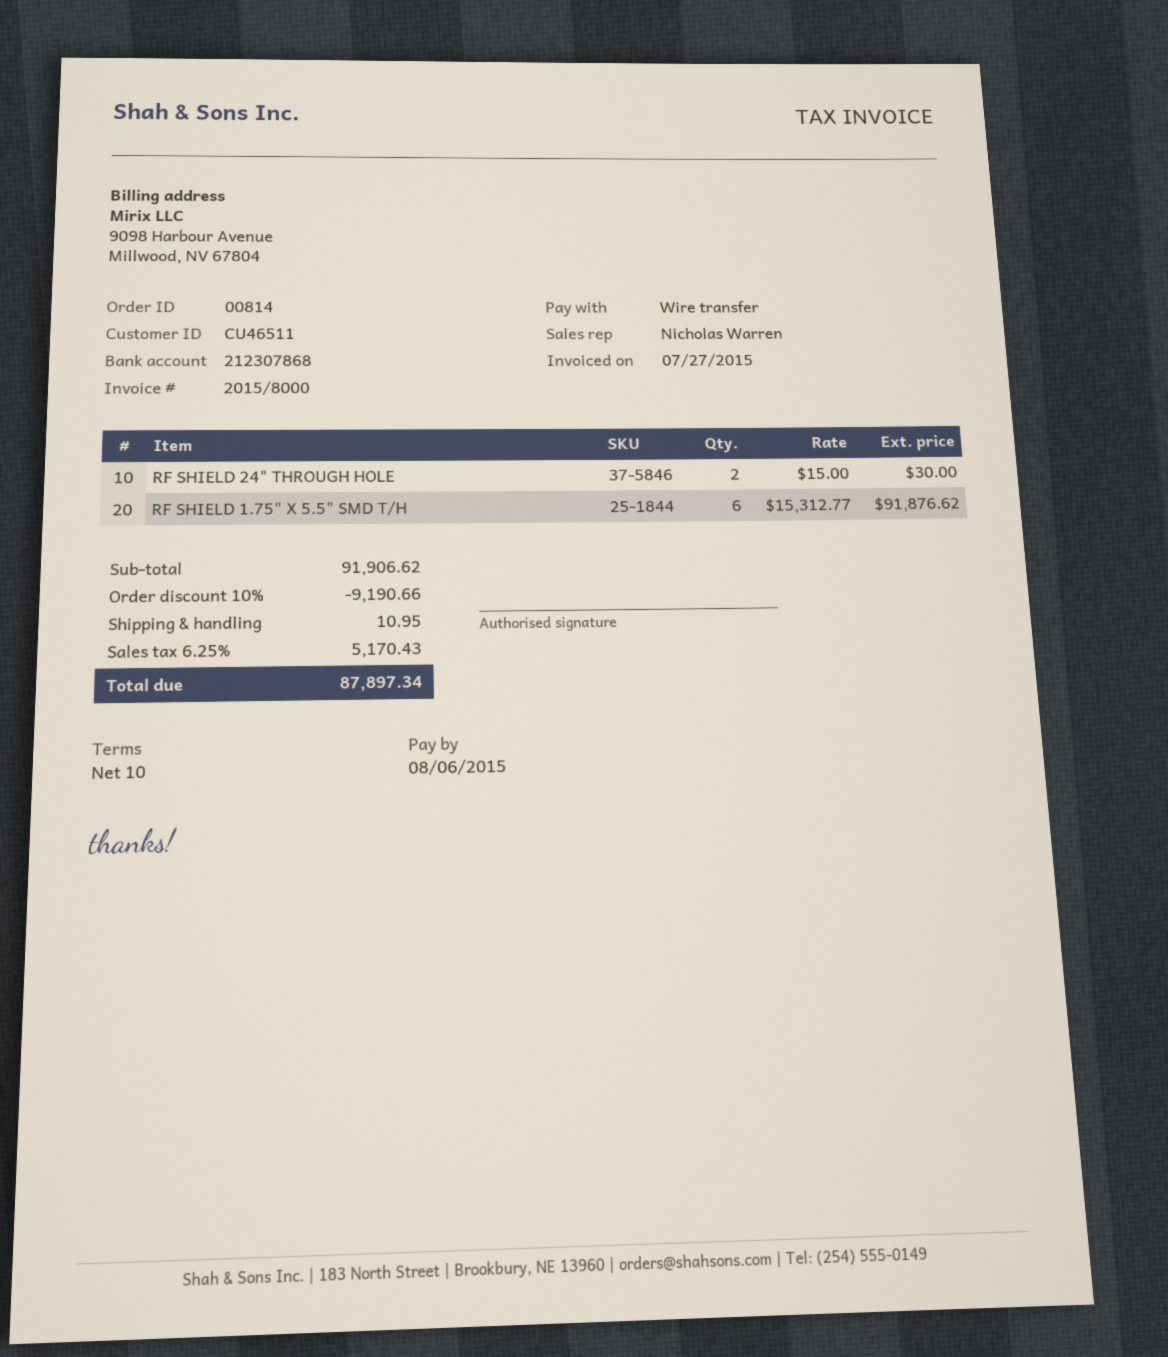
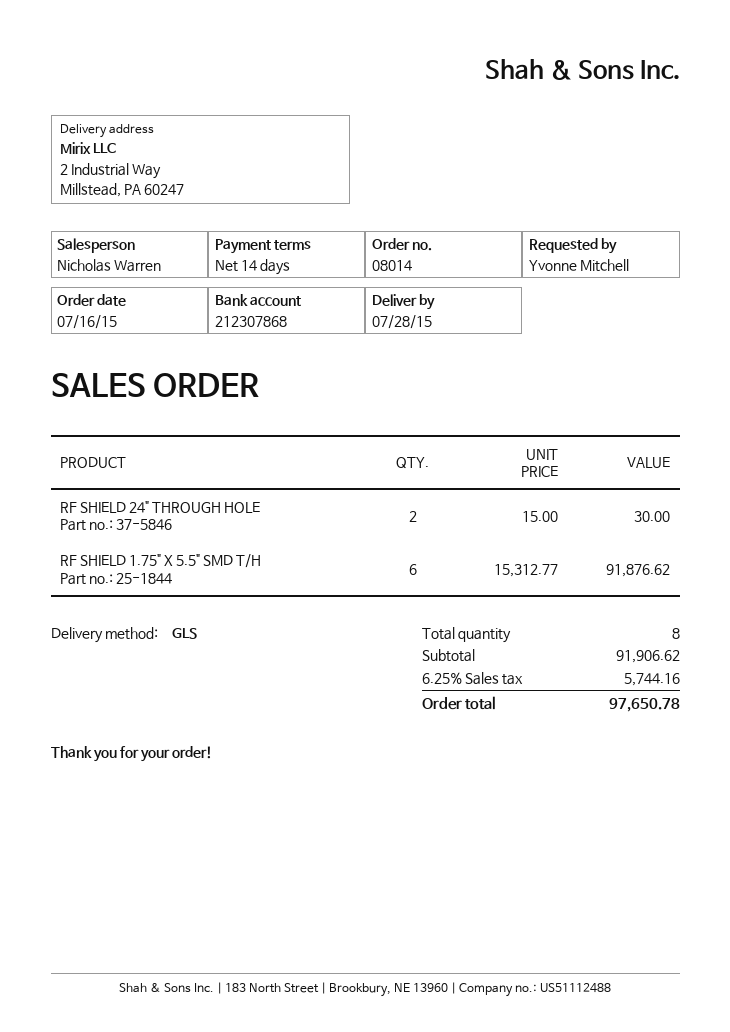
order number: 00814 -> 08014
payment terms: 10 days -> 14 days
discount: 10% = 9190.66 -> none
shipping: 10.95 -> none
tax: 6.25% = 5170.43 -> 6.25% = 5744.16
total: 87897.34 -> 97650.78

